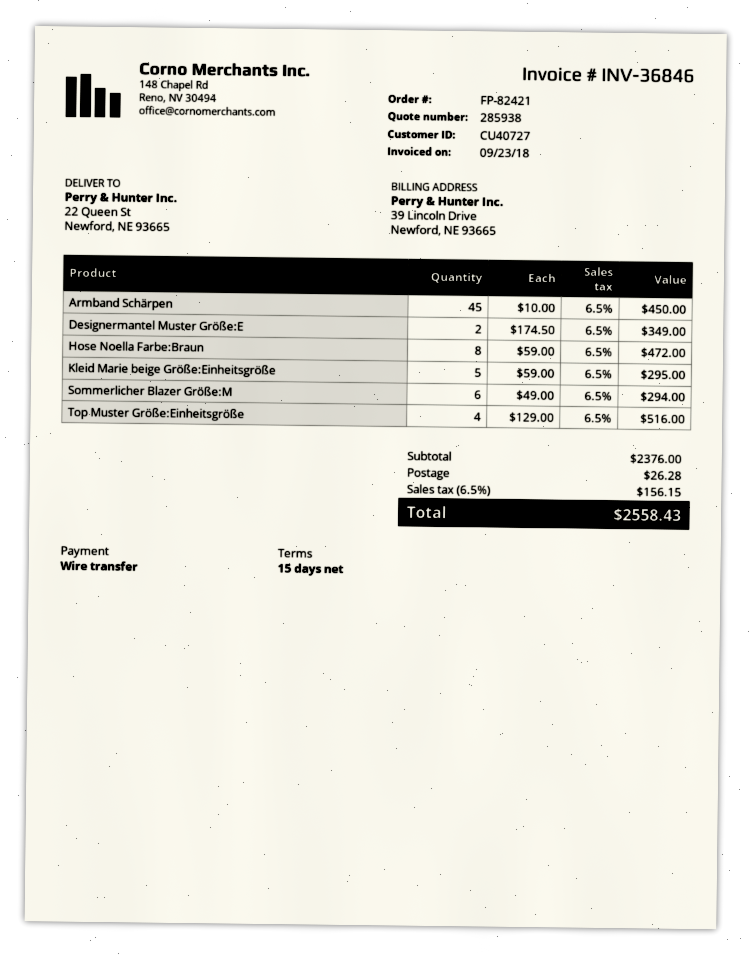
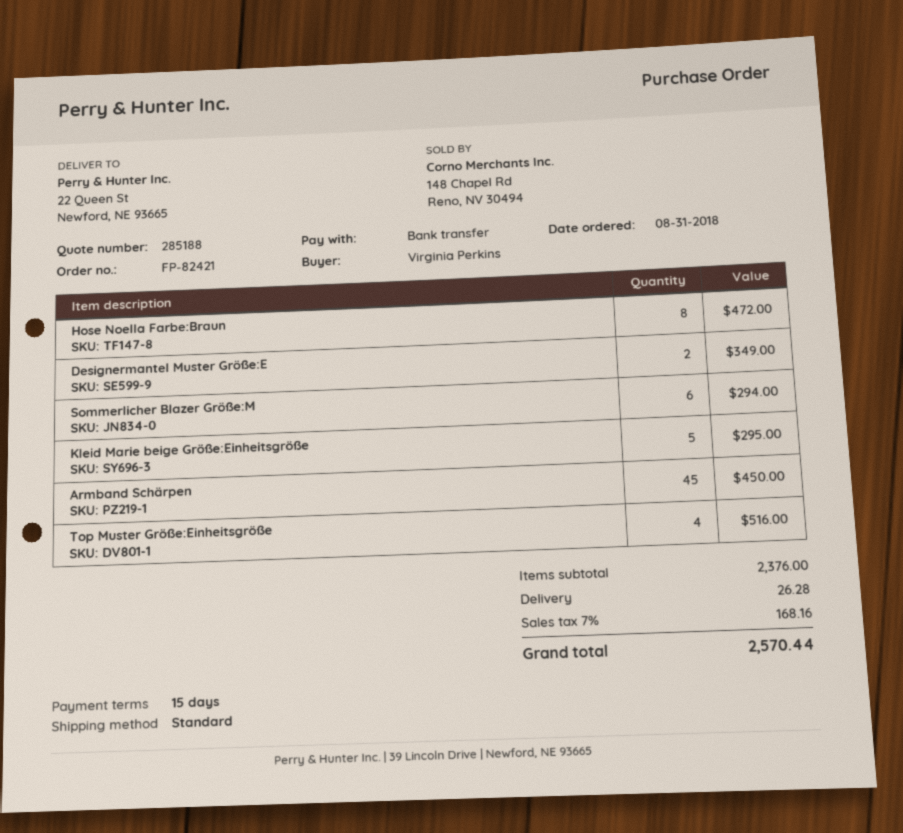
quote number: 285938 -> 285188
tax: 6.5% = 156.15 -> 7% = 168.16
total: 2558.43 -> 2570.44

